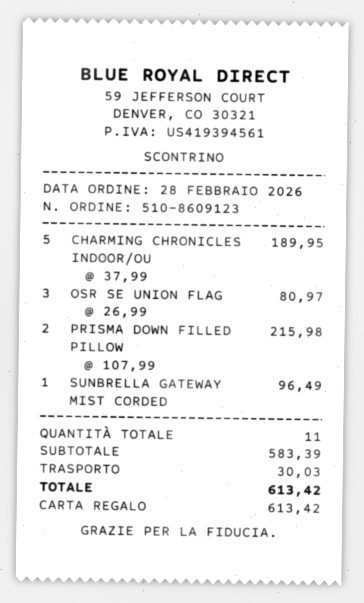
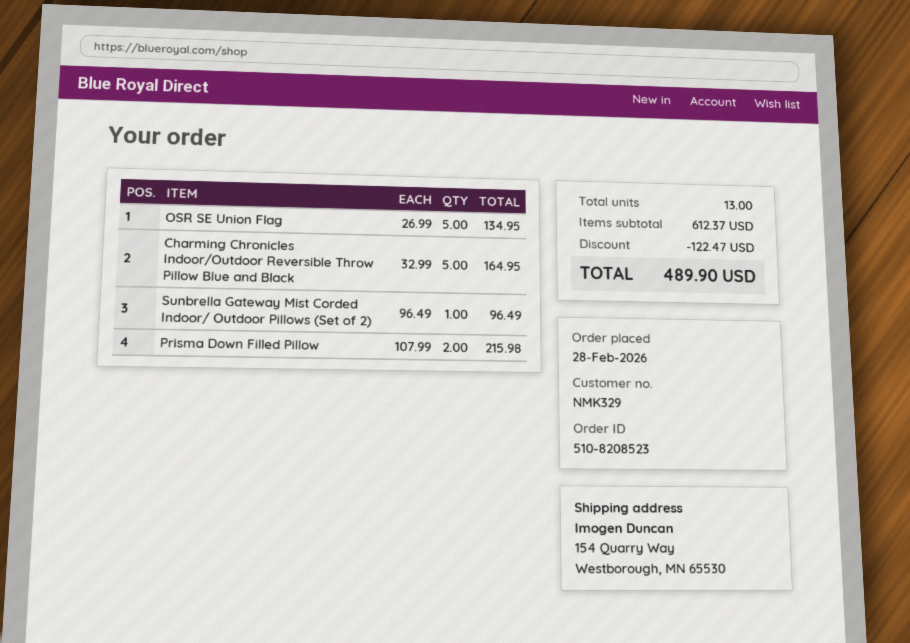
order number: 510-8609123 -> 510-8208523
CHARMING CHRONICLES INDOOR/OU: 5 x 37.99 = 189.95 -> 5 x 32.99 = 164.95
OSR SE UNION FLAG: 3 x 26.99 = 80.97 -> 5 x 26.99 = 134.95
total quantity: 11 -> 13
subtotal: 583.39 -> 612.37
discount: none -> 122.47
shipping: 30.03 -> none
total: 613.42 -> 489.90

